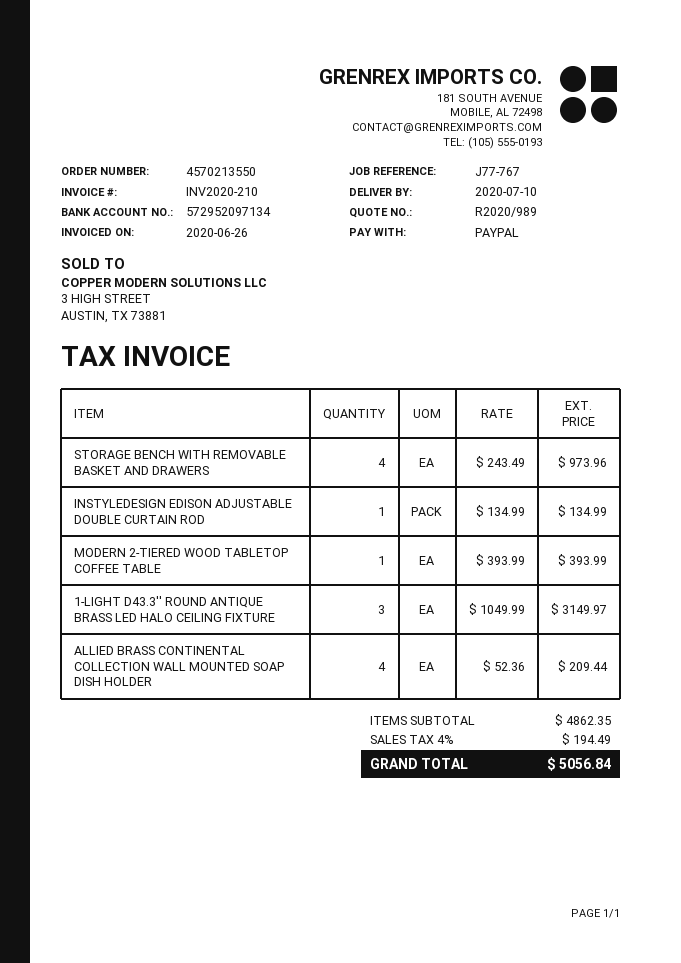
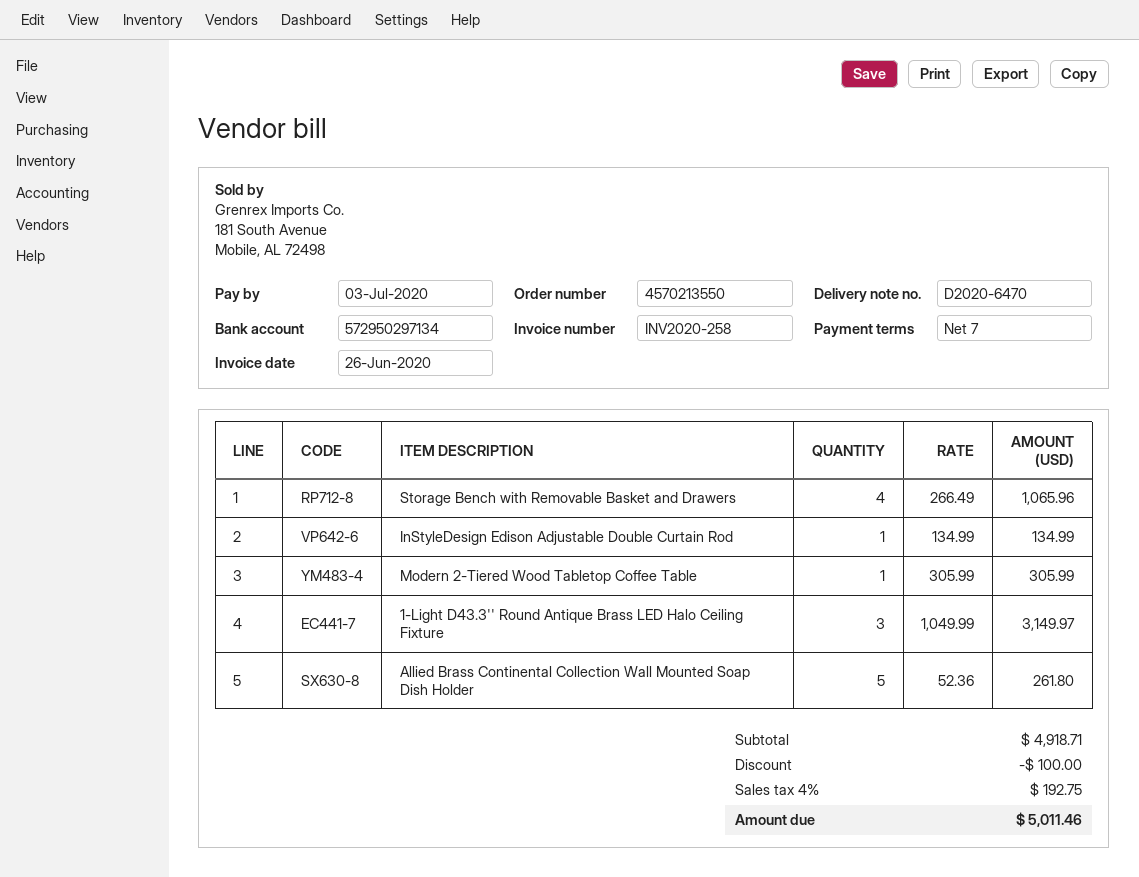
invoice number: INV2020-210 -> INV2020-258
bank account: 572952097134 -> 572950297134
STORAGE BENCH WITH REMOVABLE BASKET AND DRAWERS: 4 x 243.49 = 973.96 -> 4 x 266.49 = 1065.96
MODERN 2-TIERED WOOD TABLETOP COFFEE TABLE: 1 x 393.99 = 393.99 -> 1 x 305.99 = 305.99
ALLIED BRASS CONTINENTAL COLLECTION WALL MOUNTED SOAP DISH HOLDER: 4 x 52.36 = 209.44 -> 5 x 52.36 = 261.80
subtotal: 4862.35 -> 4918.71
discount: none -> 100.00
tax: 4% = 194.49 -> 4% = 192.75
total: 5056.84 -> 5011.46

